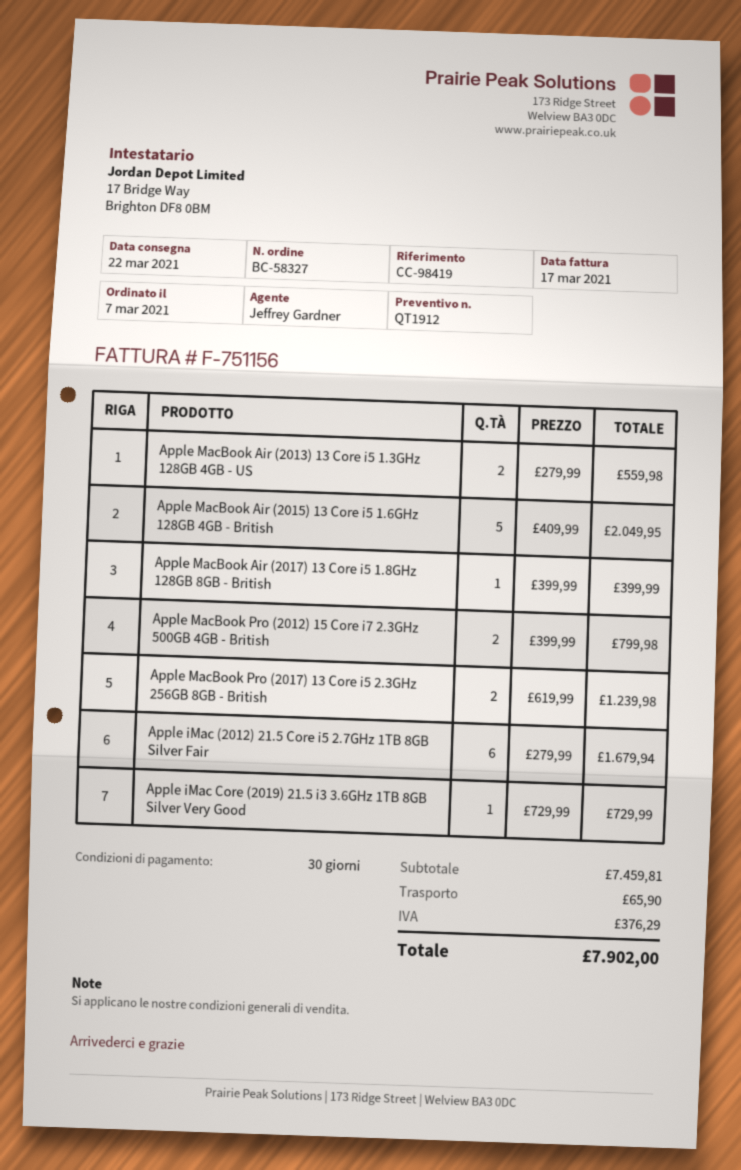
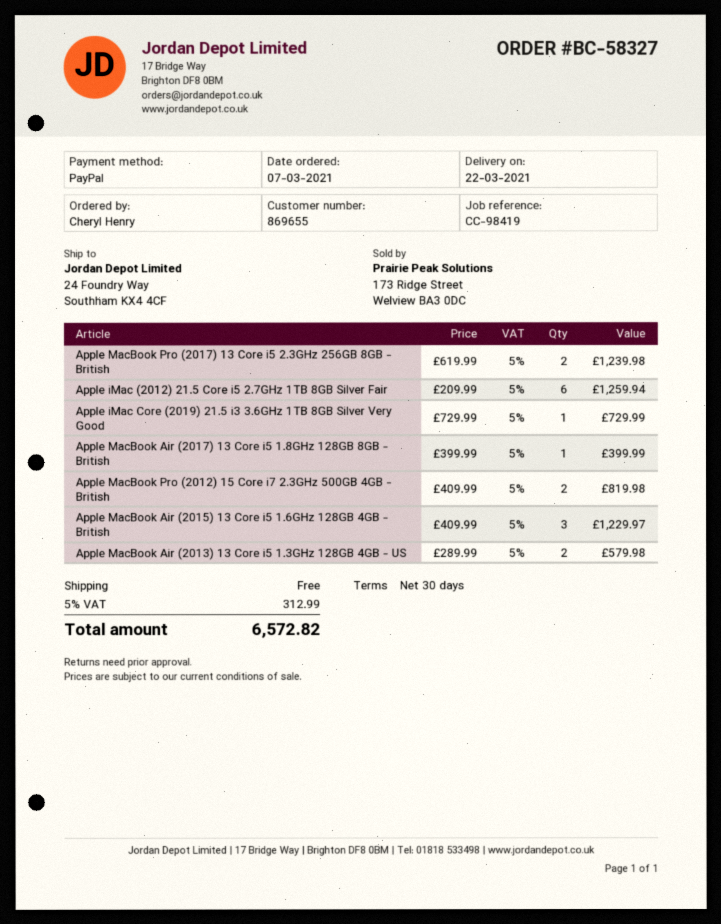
Apple MacBook Air (2013) 13 Core i5 1.3GHz 128GB 4GB - US: 2 x 279.99 = 559.98 -> 2 x 289.99 = 579.98
Apple MacBook Air (2015) 13 Core i5 1.6GHz 128GB 4GB - British: 5 x 409.99 = 2049.95 -> 3 x 409.99 = 1229.97
Apple MacBook Pro (2012) 15 Core i7 2.3GHz 500GB 4GB - British: 2 x 399.99 = 799.98 -> 2 x 409.99 = 819.98
Apple iMac (2012) 21.5 Core i5 2.7GHz 1TB 8GB Silver Fair: 6 x 279.99 = 1679.94 -> 6 x 209.99 = 1259.94
shipping: 65.90 -> 0.00
tax: 376.29 -> 312.99
total: 7902.00 -> 6572.82

